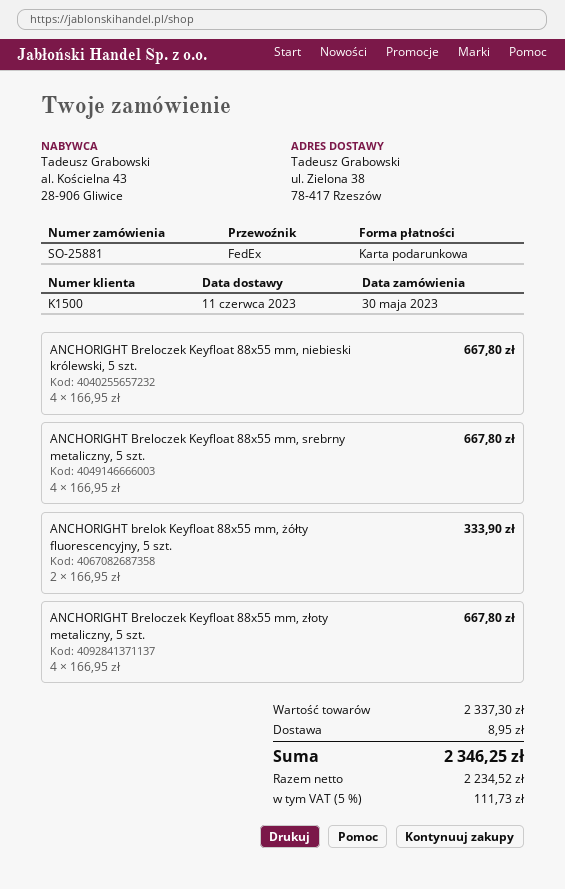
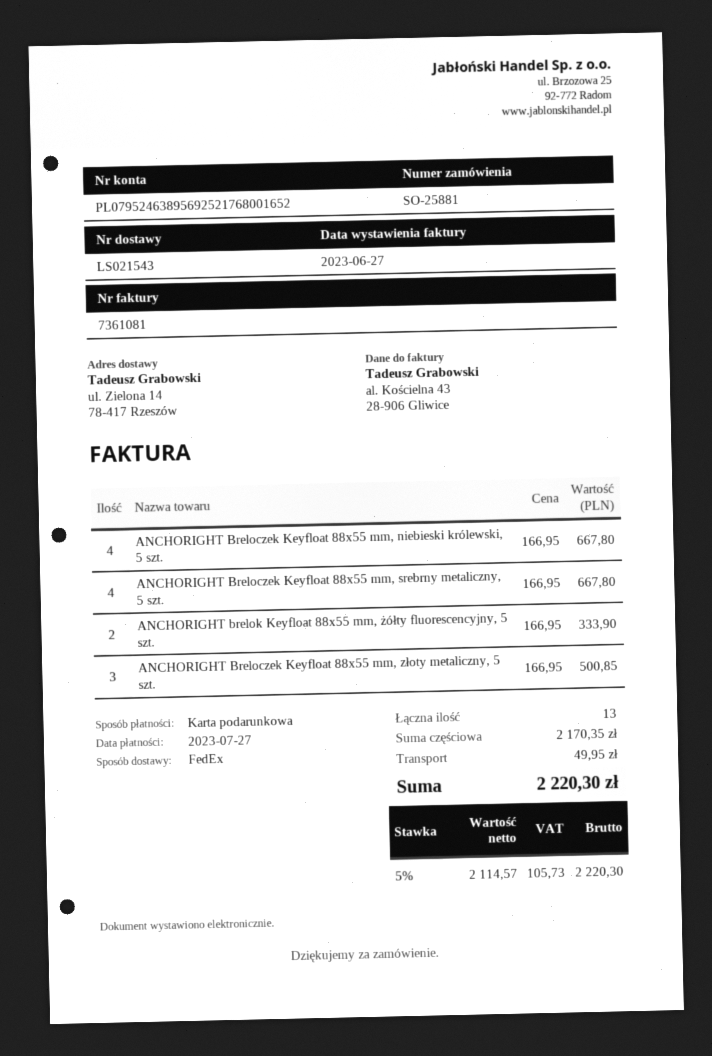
ship to: ul. Zielona 38, 78-417 Rzeszów -> ul. Zielona 14, 78-417 Rzeszów
ANCHORIGHT Breloczek Keyfloat 88x55 mm, złoty metaliczny, 5 szt.: 4 x 166.95 = 667.80 -> 3 x 166.95 = 500.85
subtotal: 2337.30 -> 2170.35
shipping: 8.95 -> 49.95
net: 2234.52 -> 2114.57
tax: 5% = 111.73 -> 5% = 105.73
total: 2346.25 -> 2220.30

